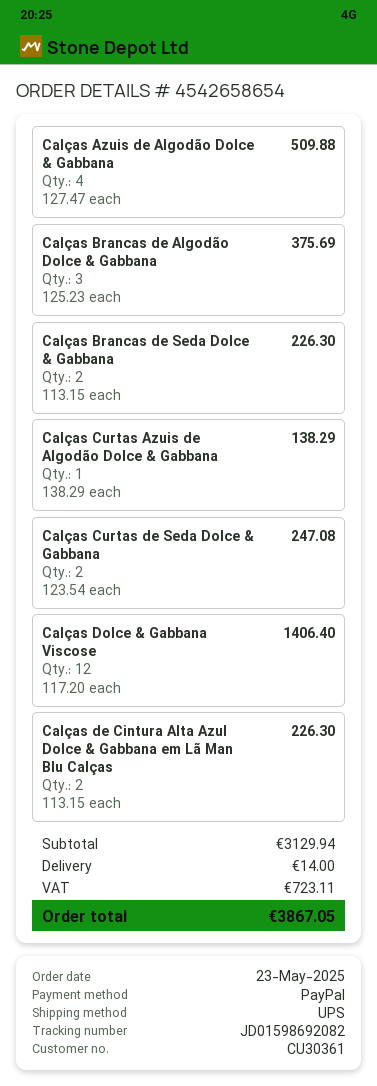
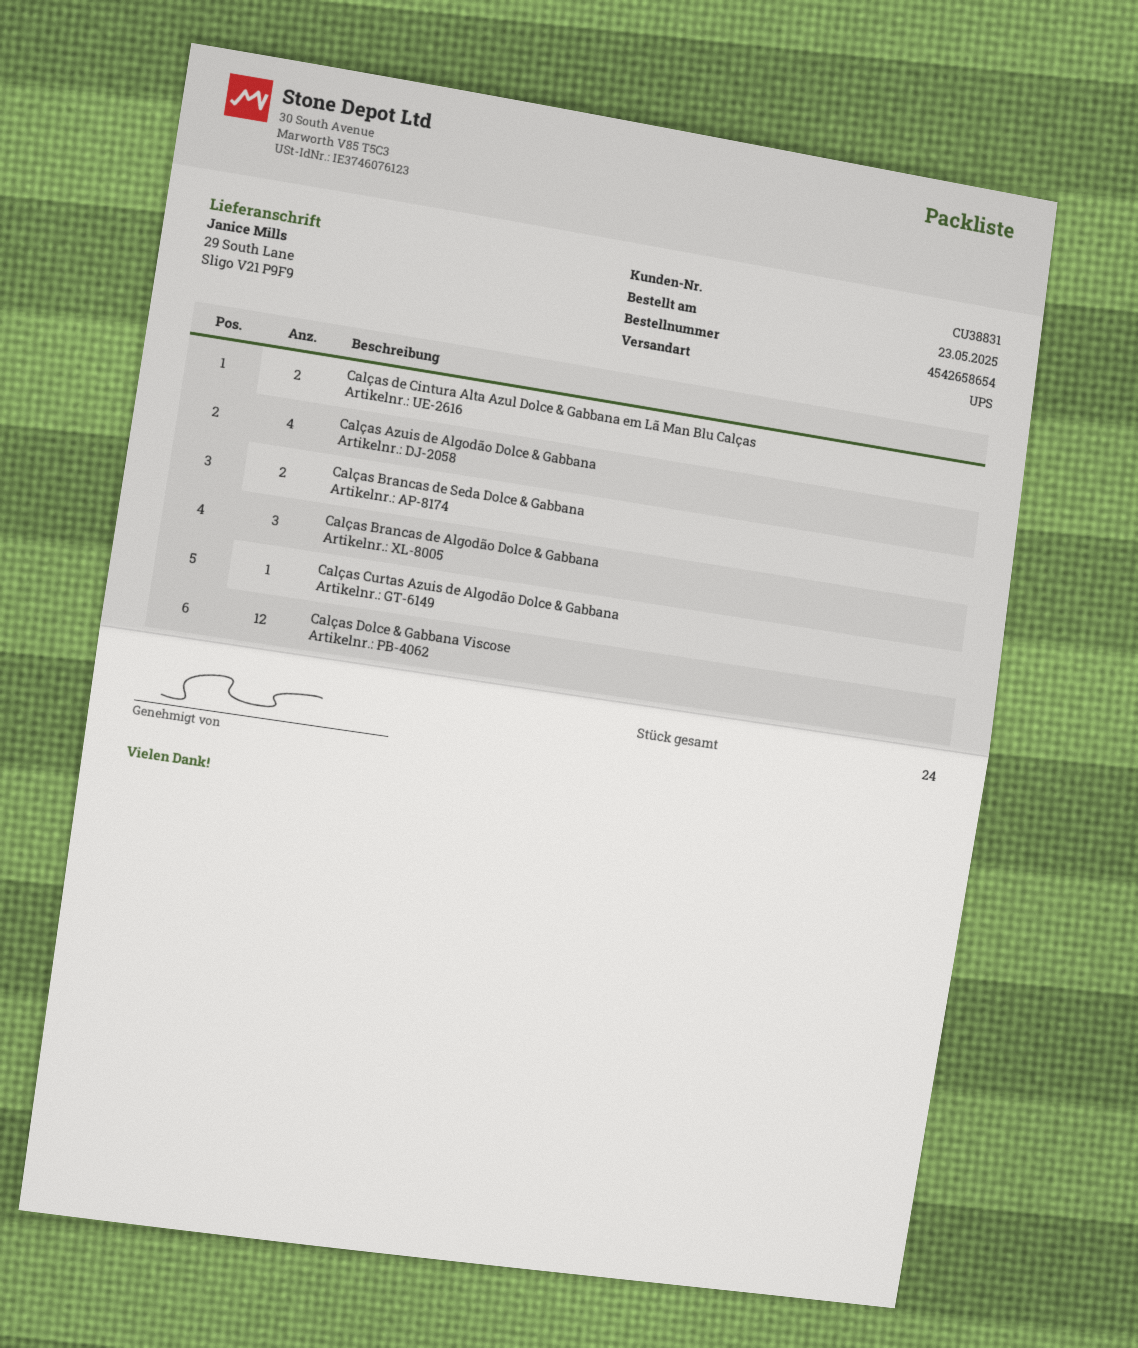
customer number: CU30361 -> CU38831
Calças Curtas de Seda Dolce & Gabbana: 2 -> none

